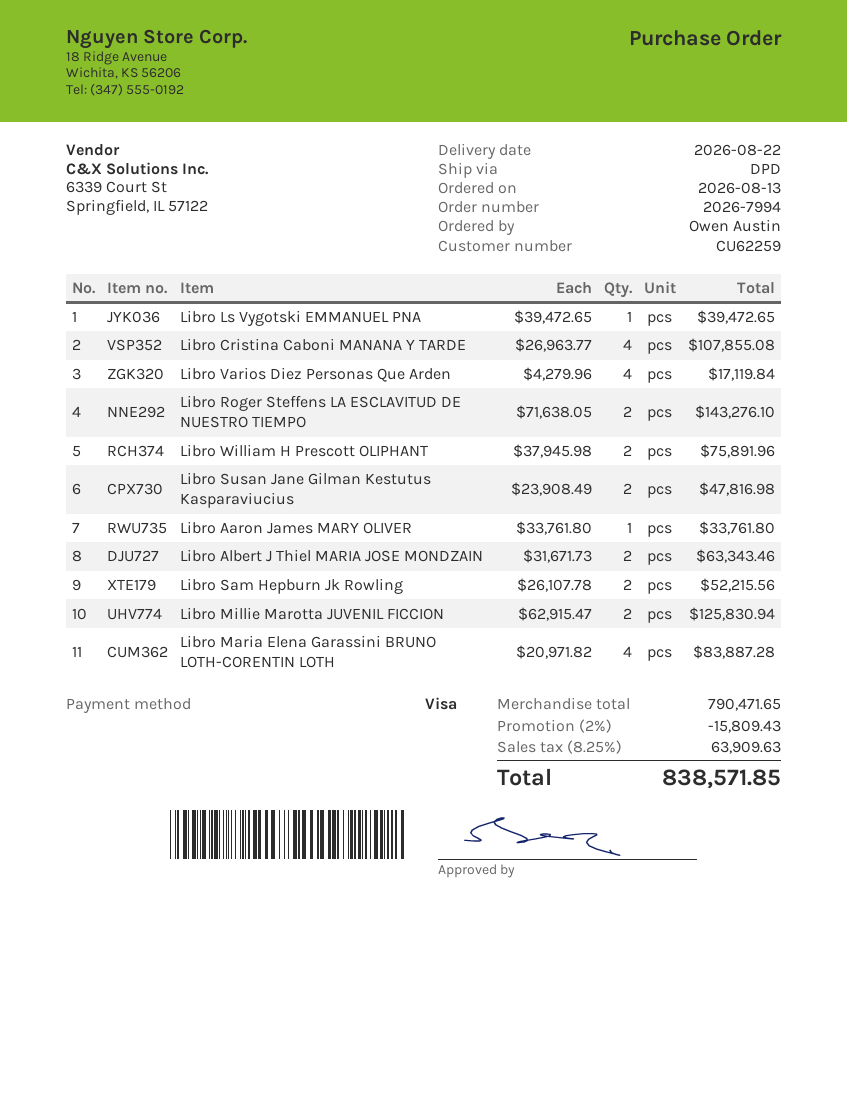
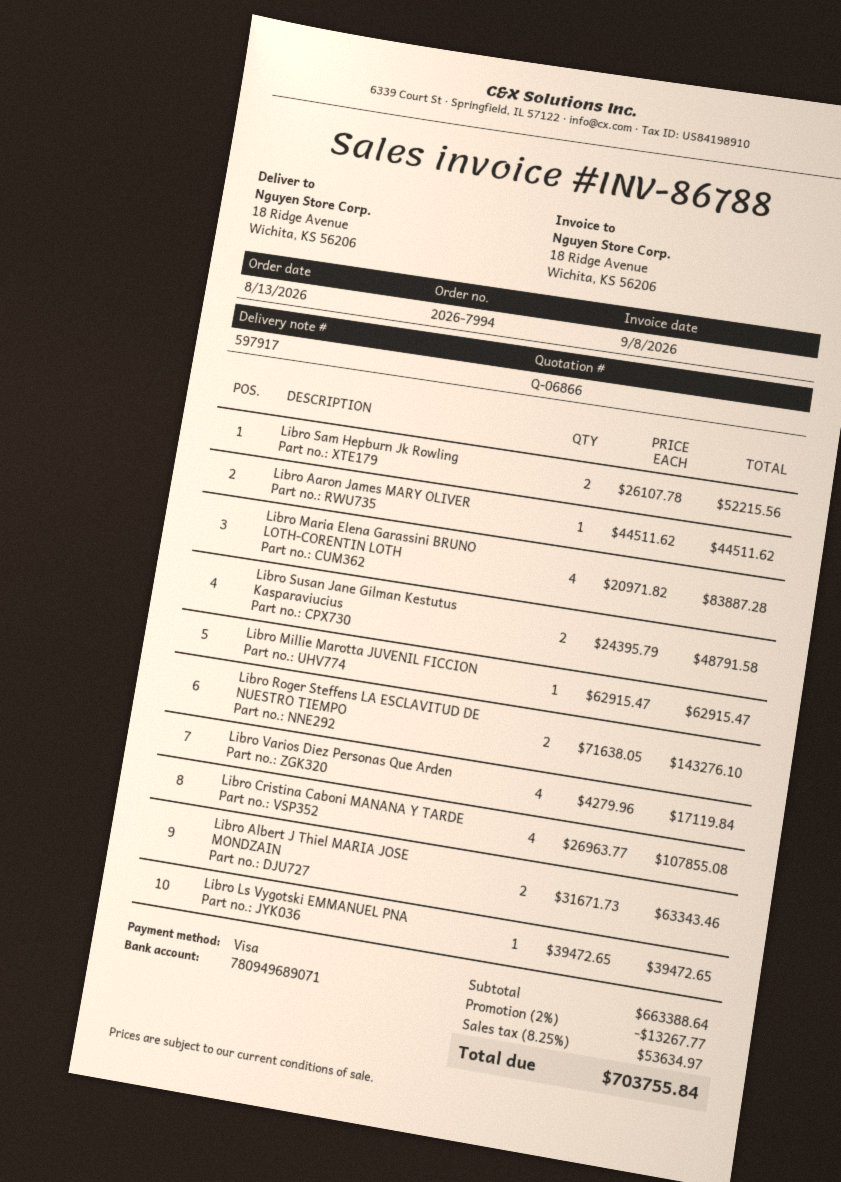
Libro William H Prescott OLIPHANT: 2 x 37945.98 = 75891.96 -> none
Libro Susan Jane Gilman Kestutus Kasparaviucius: 2 x 23908.49 = 47816.98 -> 2 x 24395.79 = 48791.58
Libro Aaron James MARY OLIVER: 1 x 33761.80 = 33761.80 -> 1 x 44511.62 = 44511.62
Libro Millie Marotta JUVENIL FICCION: 2 x 62915.47 = 125830.94 -> 1 x 62915.47 = 62915.47
subtotal: 790471.65 -> 663388.64
discount: 2% = 15809.43 -> 2% = 13267.77
tax: 8.25% = 63909.63 -> 8.25% = 53634.97
total: 838571.85 -> 703755.84

